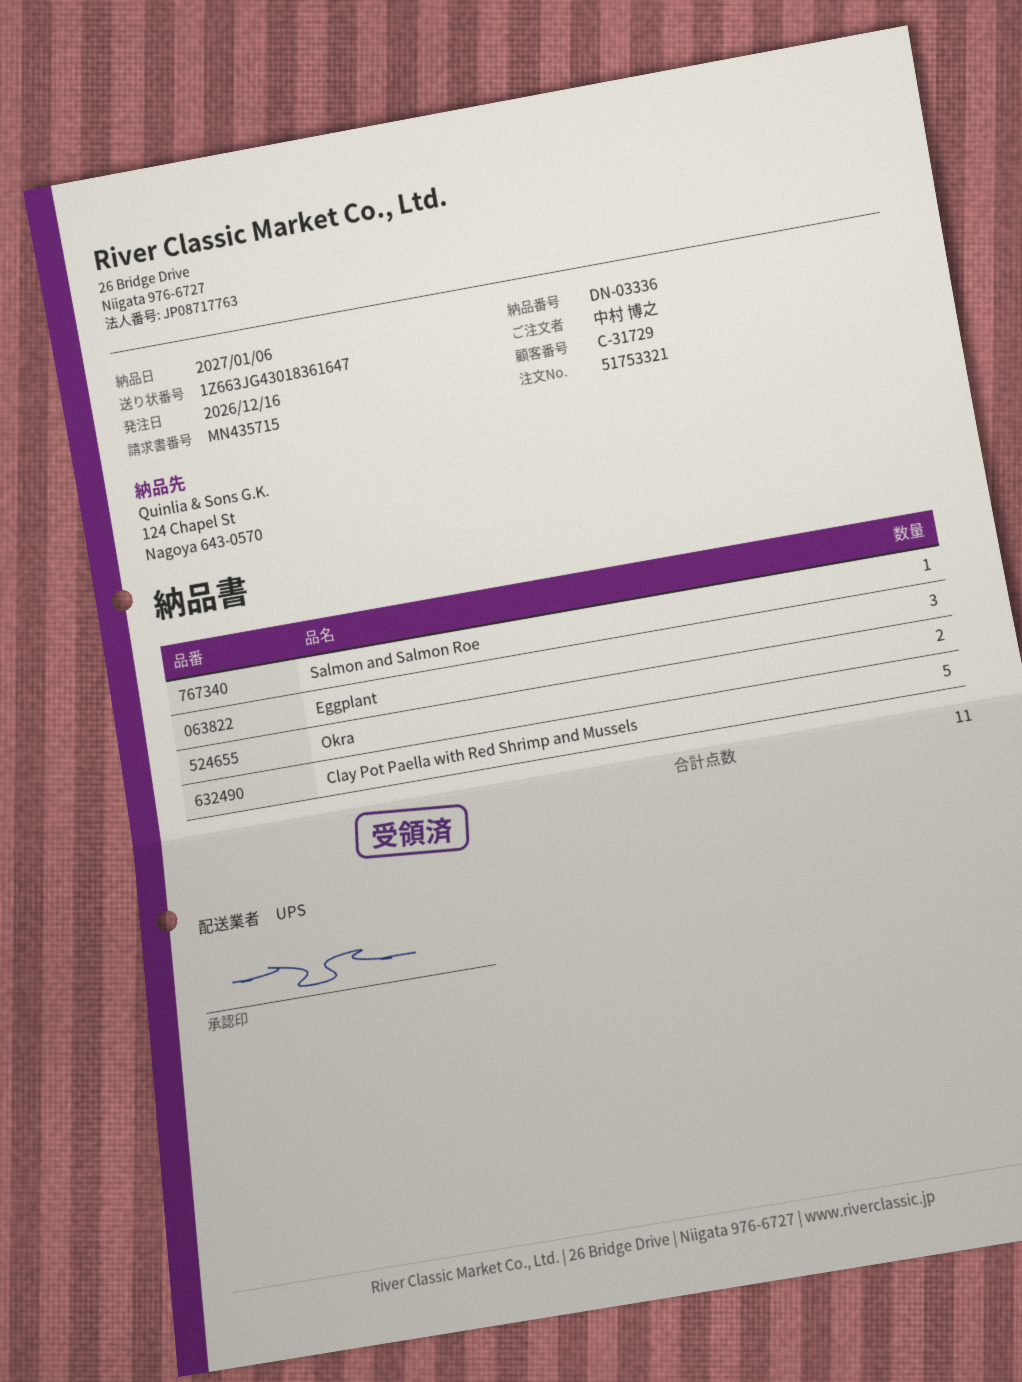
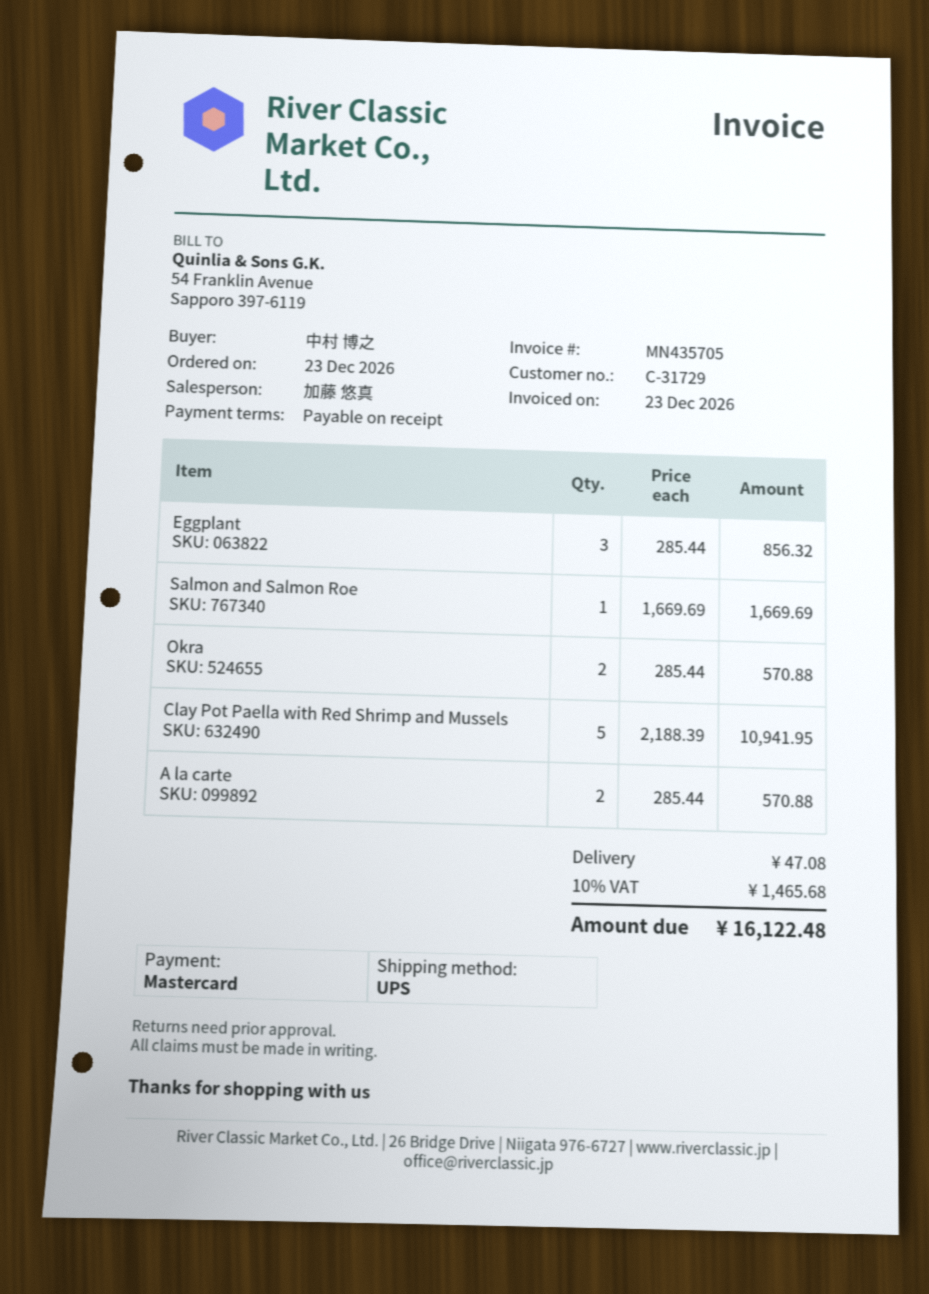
order date: 2026-12-16 -> 2026-12-23
invoice number: MN435715 -> MN435705
A la carte: none -> 2

